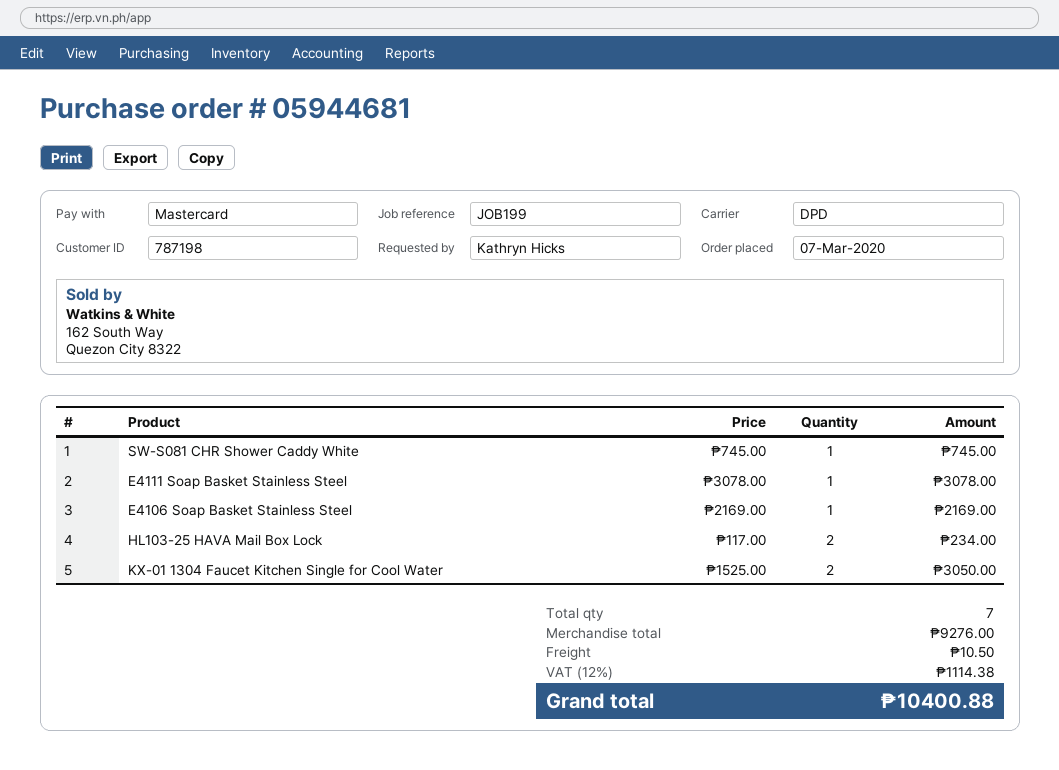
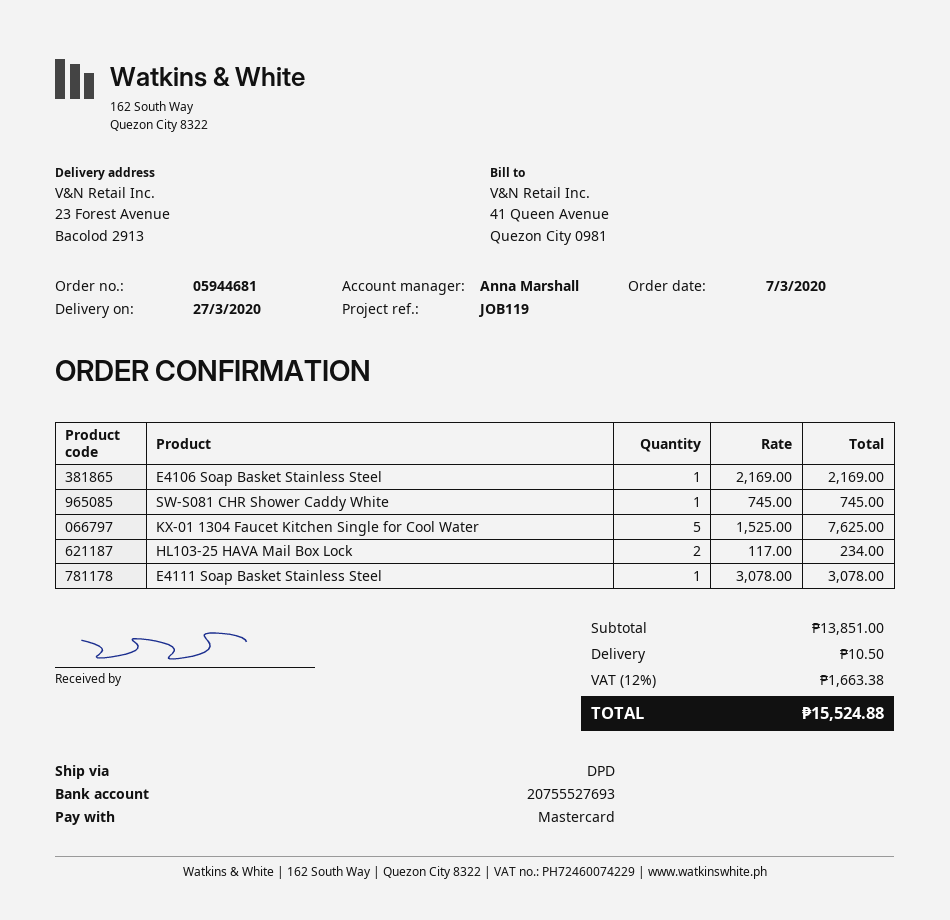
reference: JOB199 -> JOB119
KX-01 1304 Faucet Kitchen Single for Cool Water: 2 x 1525.00 = 3050.00 -> 5 x 1525.00 = 7625.00
subtotal: 9276.00 -> 13851.00
tax: 12% = 1114.38 -> 12% = 1663.38
total: 10400.88 -> 15524.88

